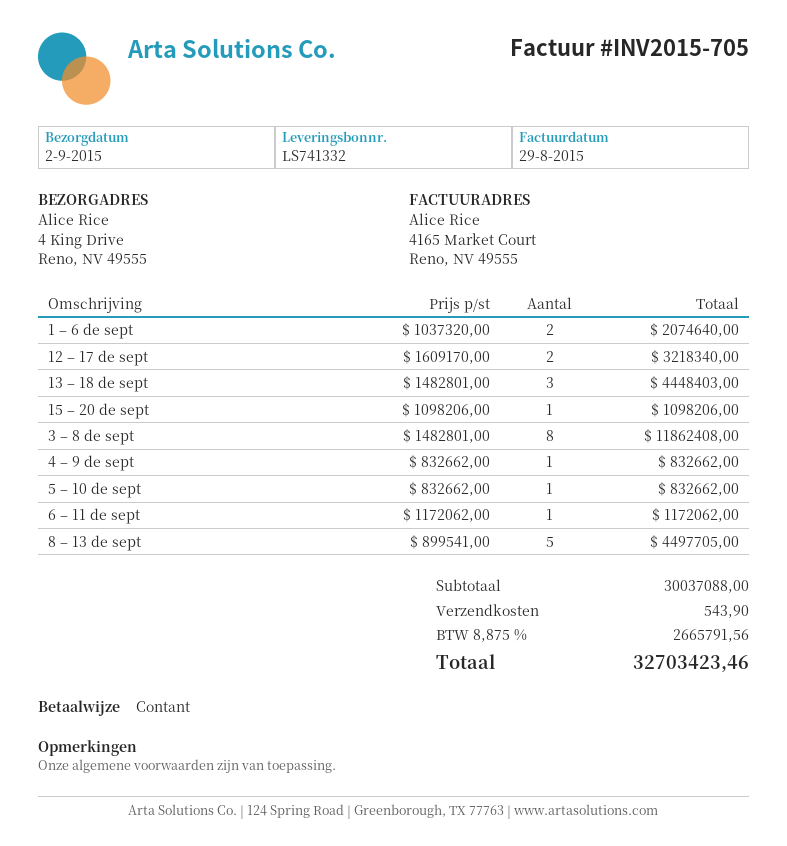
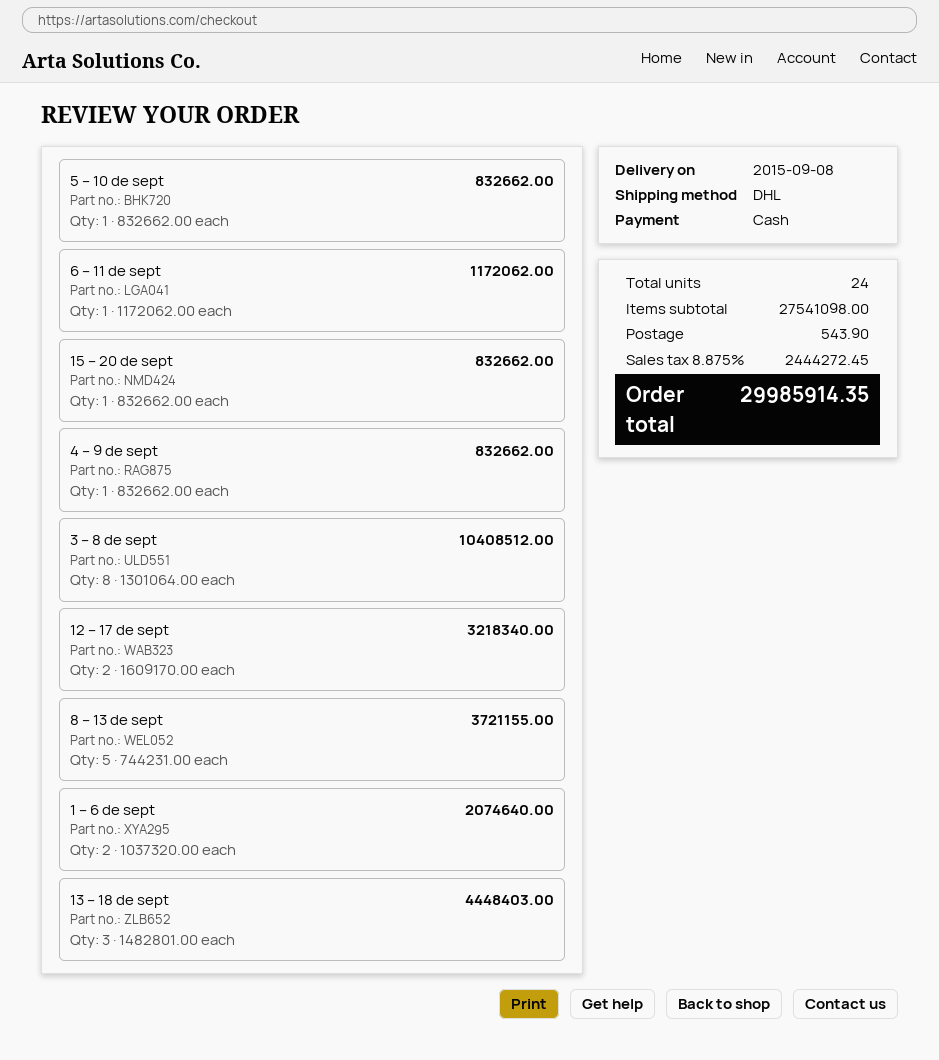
delivery date: 2015-09-02 -> 2015-09-08
15 – 20 de sept: 1 x 1098206.00 = 1098206.00 -> 1 x 832662.00 = 832662.00
3 – 8 de sept: 8 x 1482801.00 = 11862408.00 -> 8 x 1301064.00 = 10408512.00
8 – 13 de sept: 5 x 899541.00 = 4497705.00 -> 5 x 744231.00 = 3721155.00
subtotal: 30037088.00 -> 27541098.00
tax: 8.875% = 2665791.56 -> 8.875% = 2444272.45
total: 32703423.46 -> 29985914.35

